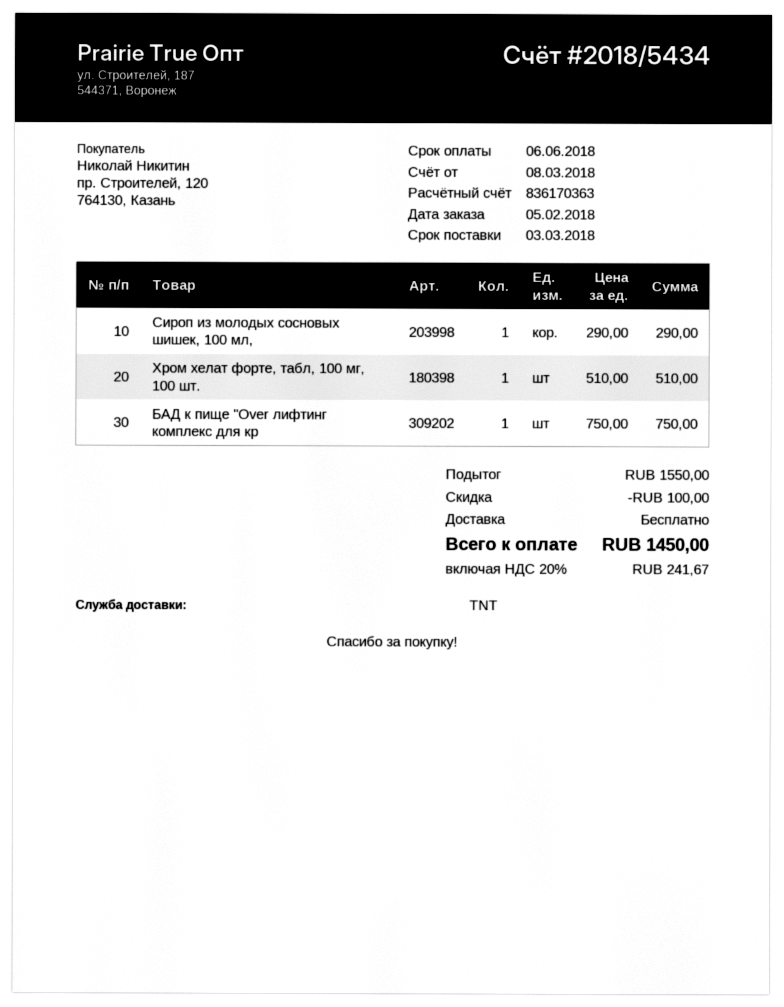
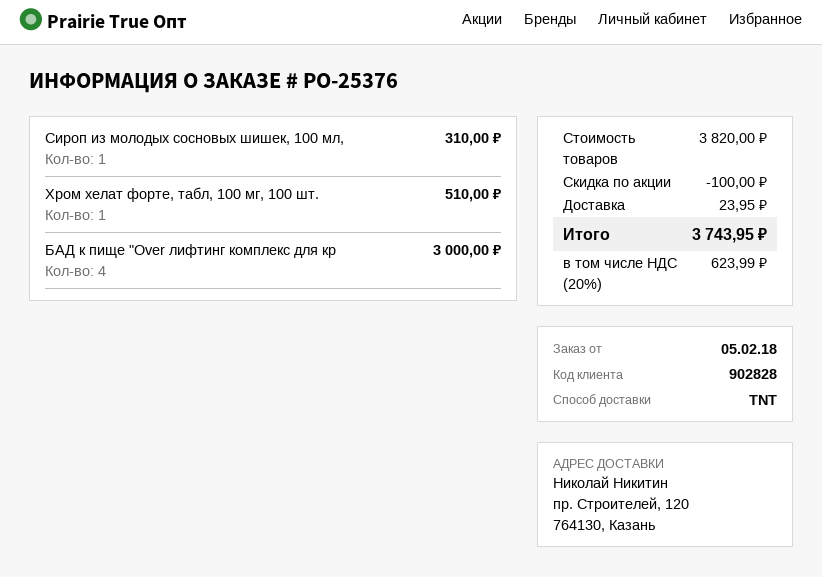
Сироп из молодых сосновых шишек, 100 мл,: 1 for 290.00 -> 1 for 310.00
БАД к пище "Over лифтинг комплекс для кр: 1 for 750.00 -> 4 for 3000.00
subtotal: 1550.00 -> 3820.00
shipping: 0.00 -> 23.95
tax: 20% = 241.67 -> 20% = 623.99
total: 1450.00 -> 3743.95

